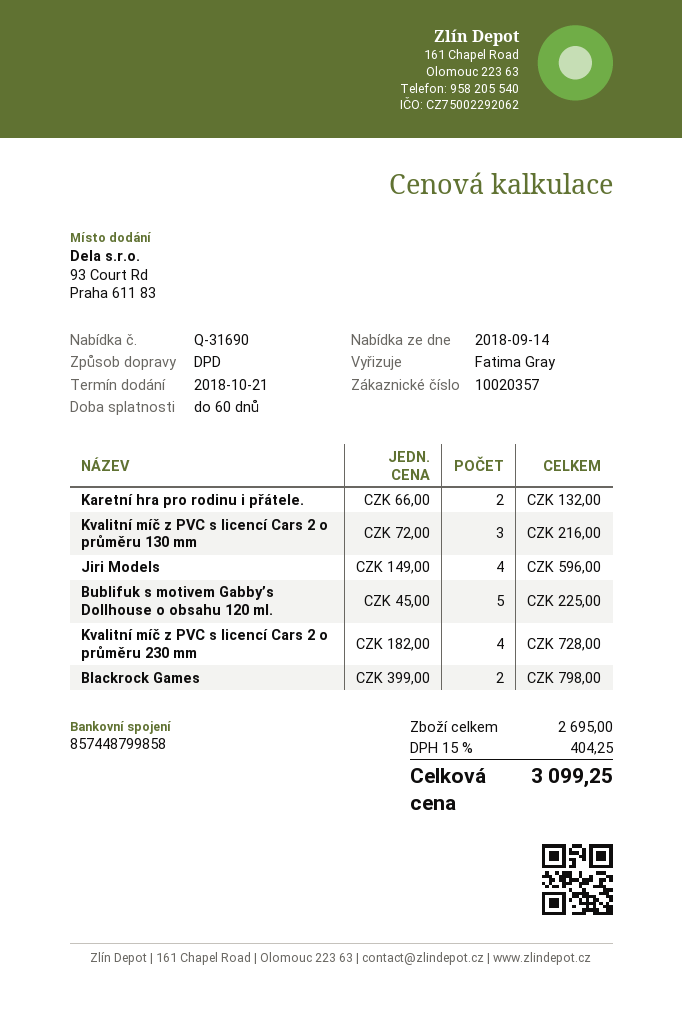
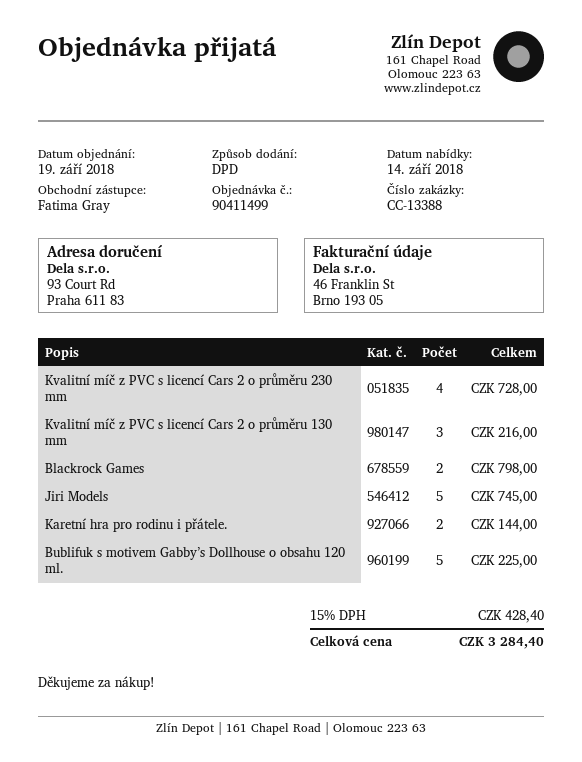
Karetní hra pro rodinu i přátele.: 2 for 132.00 -> 2 for 144.00
Jiri Models: 4 for 596.00 -> 5 for 745.00
tax: 15% = 404.25 -> 15% = 428.40
total: 3099.25 -> 3284.40

